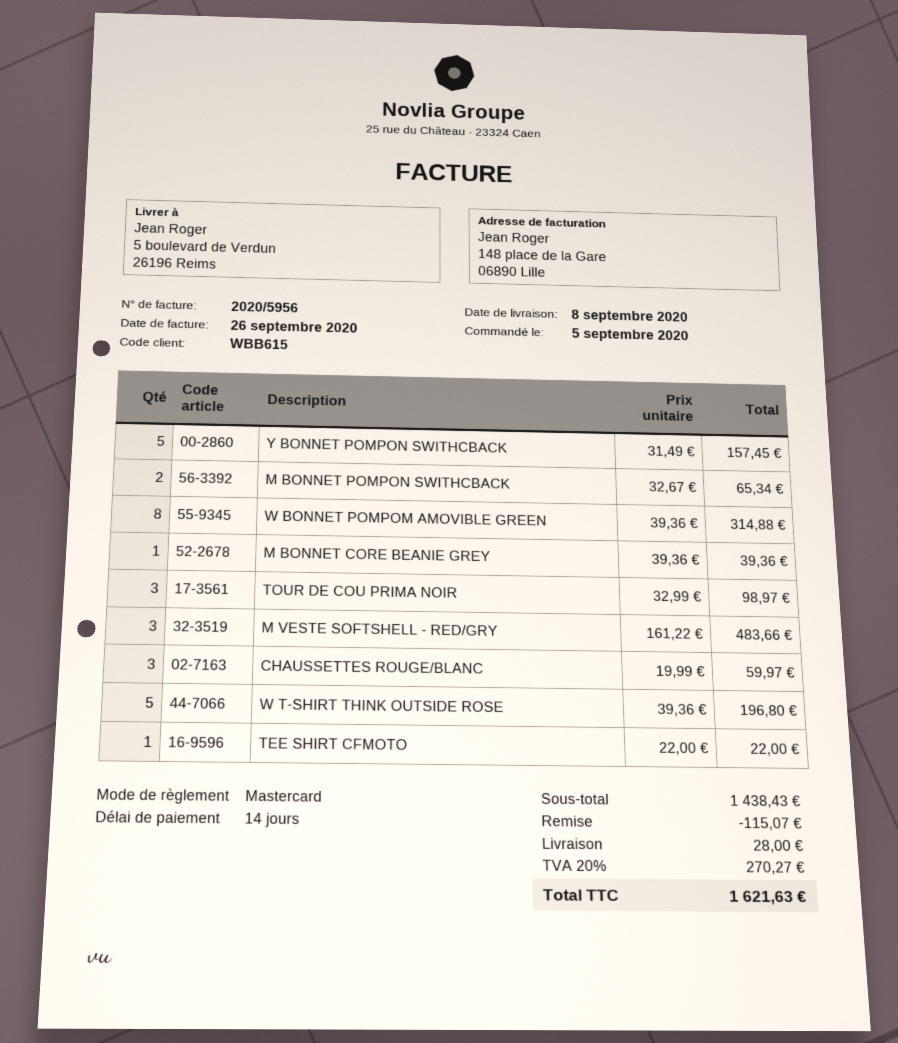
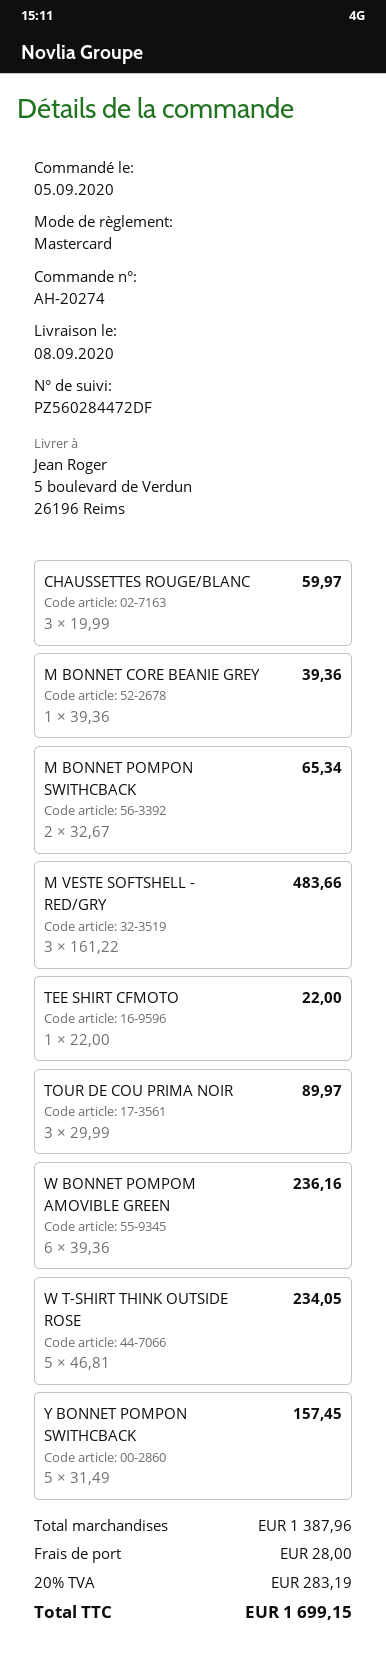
W BONNET POMPOM AMOVIBLE GREEN: 8 x 39.36 = 314.88 -> 6 x 39.36 = 236.16
TOUR DE COU PRIMA NOIR: 3 x 32.99 = 98.97 -> 3 x 29.99 = 89.97
W T-SHIRT THINK OUTSIDE ROSE: 5 x 39.36 = 196.80 -> 5 x 46.81 = 234.05
subtotal: 1438.43 -> 1387.96
discount: 115.07 -> none
tax: 20% = 270.27 -> 20% = 283.19
total: 1621.63 -> 1699.15

